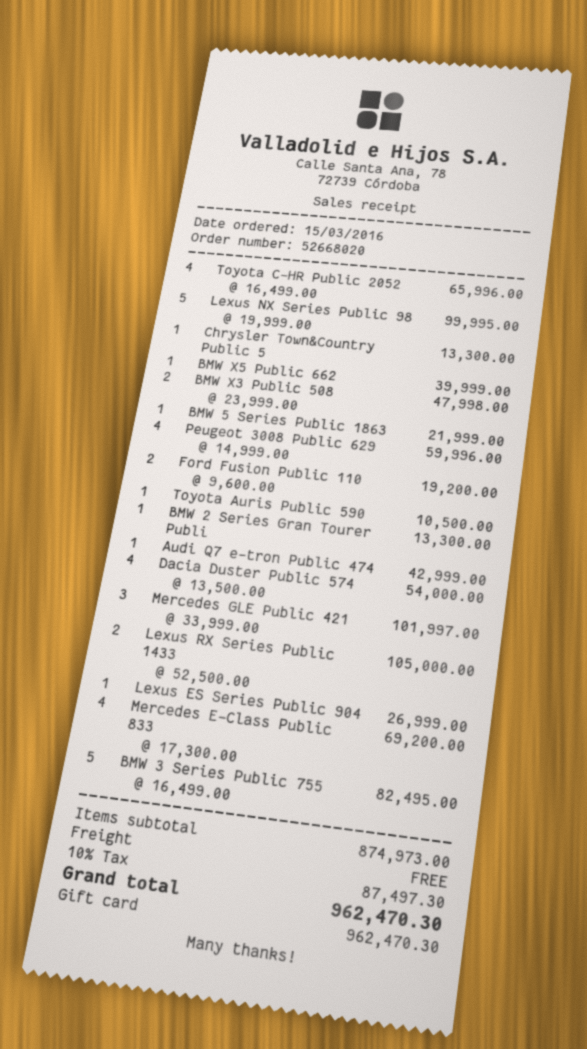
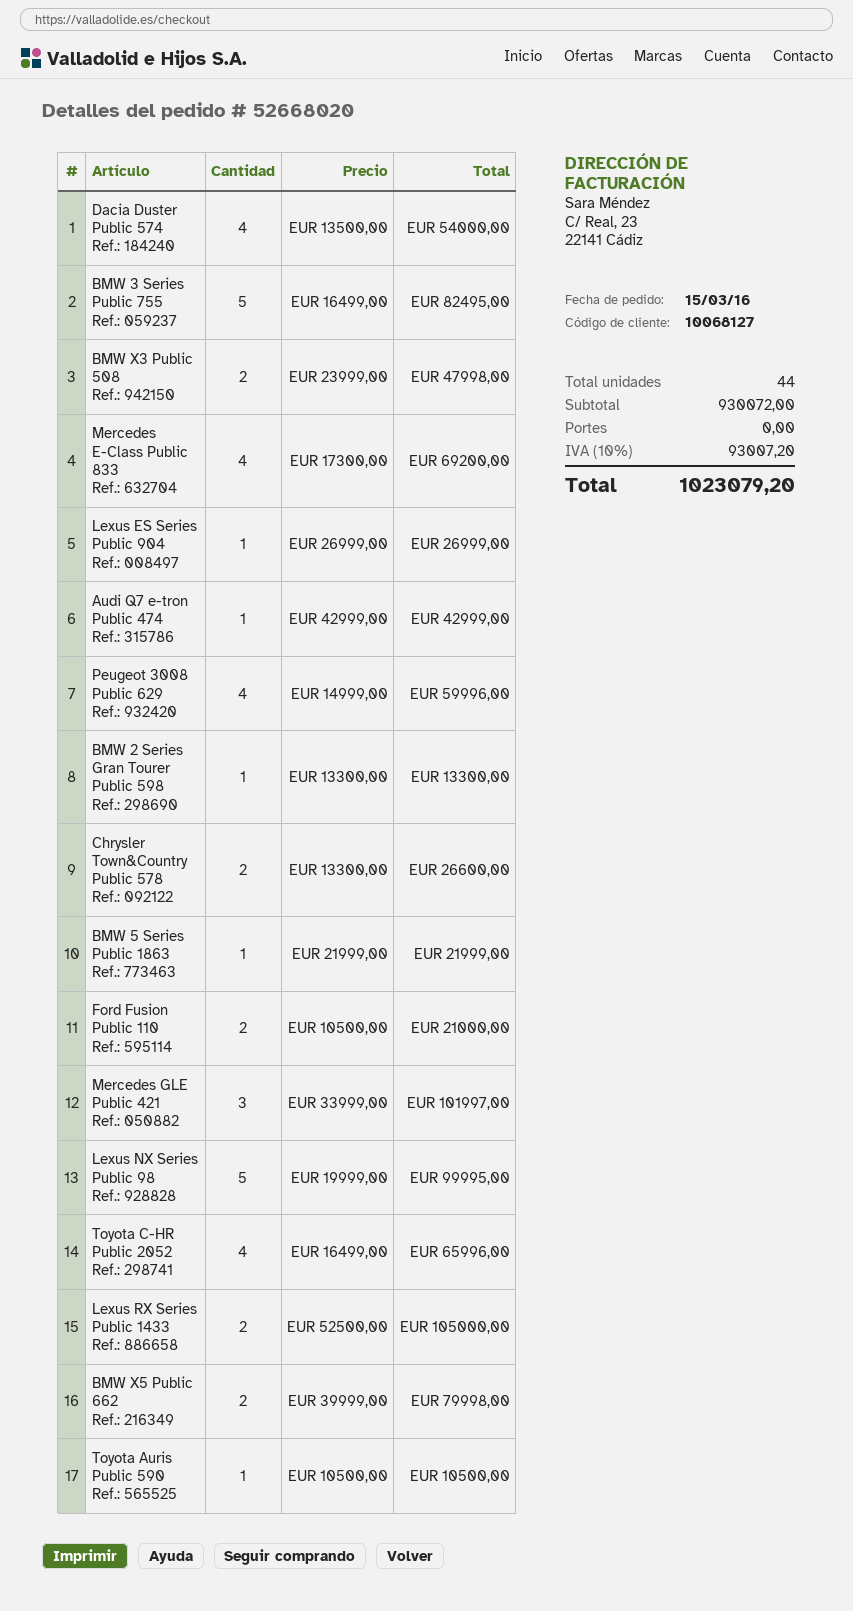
Chrysler Town&Country Public 5: 1 x 13300.00 = 13300.00 -> 2 x 13300.00 = 26600.00
BMW X5 Public 662: 1 x 39999.00 = 39999.00 -> 2 x 39999.00 = 79998.00
Ford Fusion Public 110: 2 x 9600.00 = 19200.00 -> 2 x 10500.00 = 21000.00
subtotal: 874973.00 -> 930072.00
tax: 10% = 87497.30 -> 10% = 93007.20
total: 962470.30 -> 1023079.20

